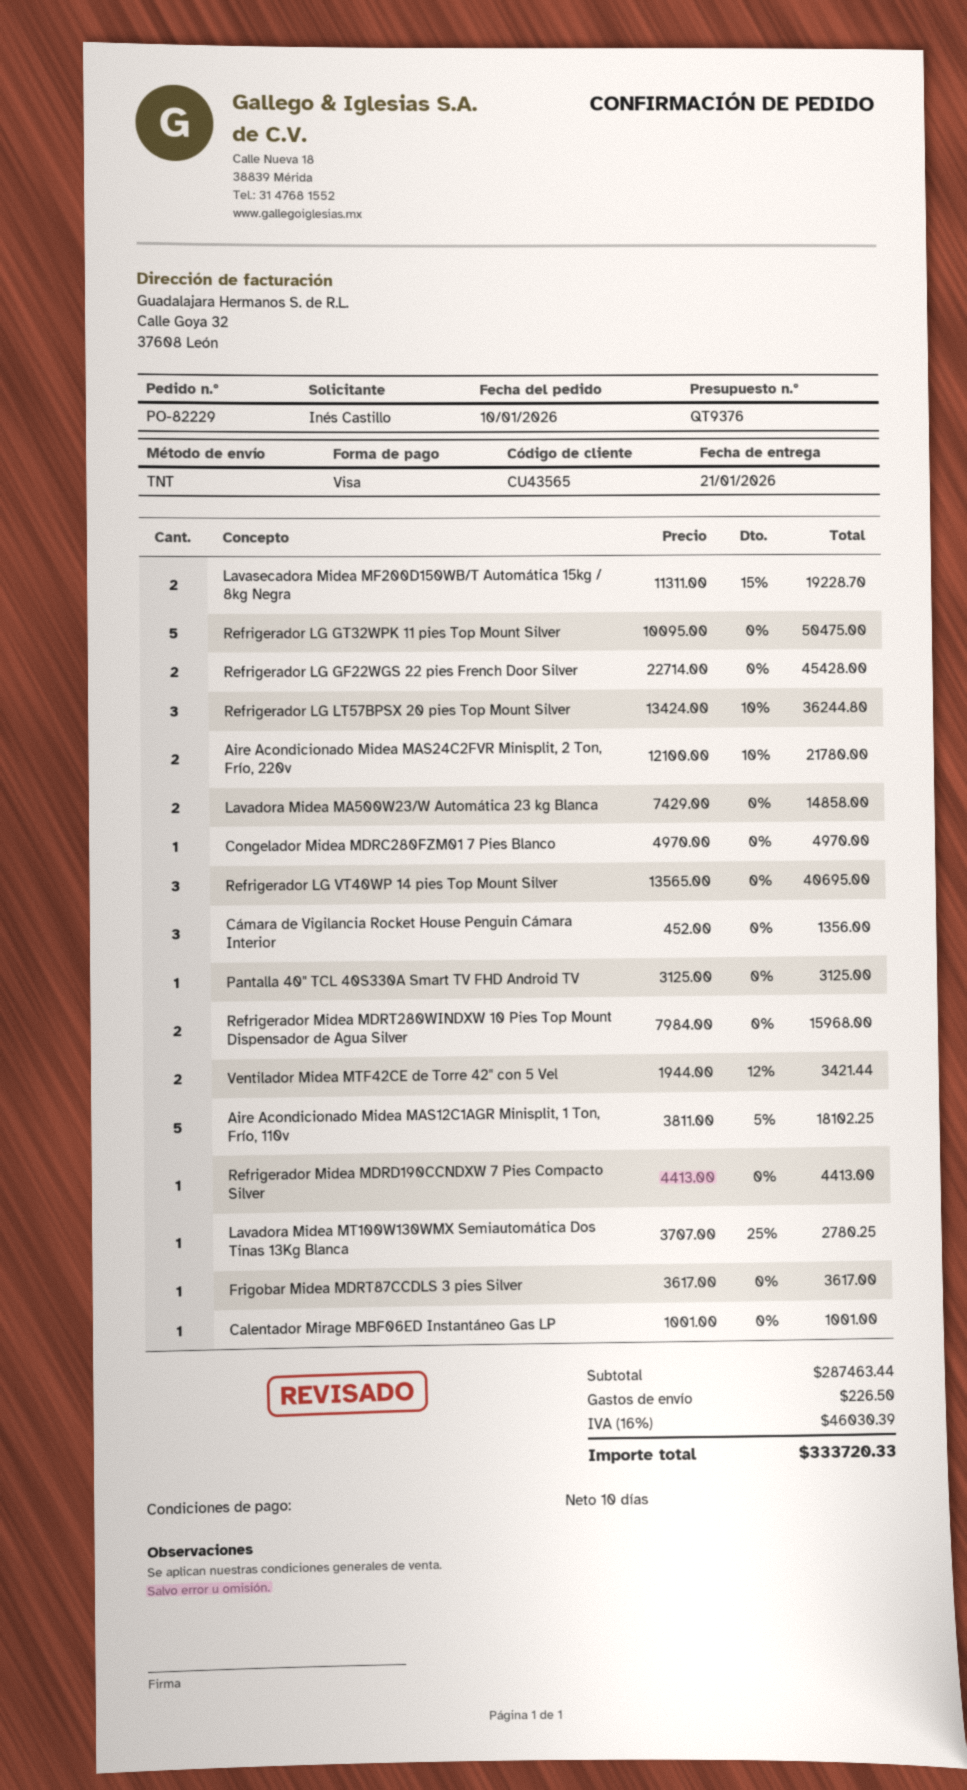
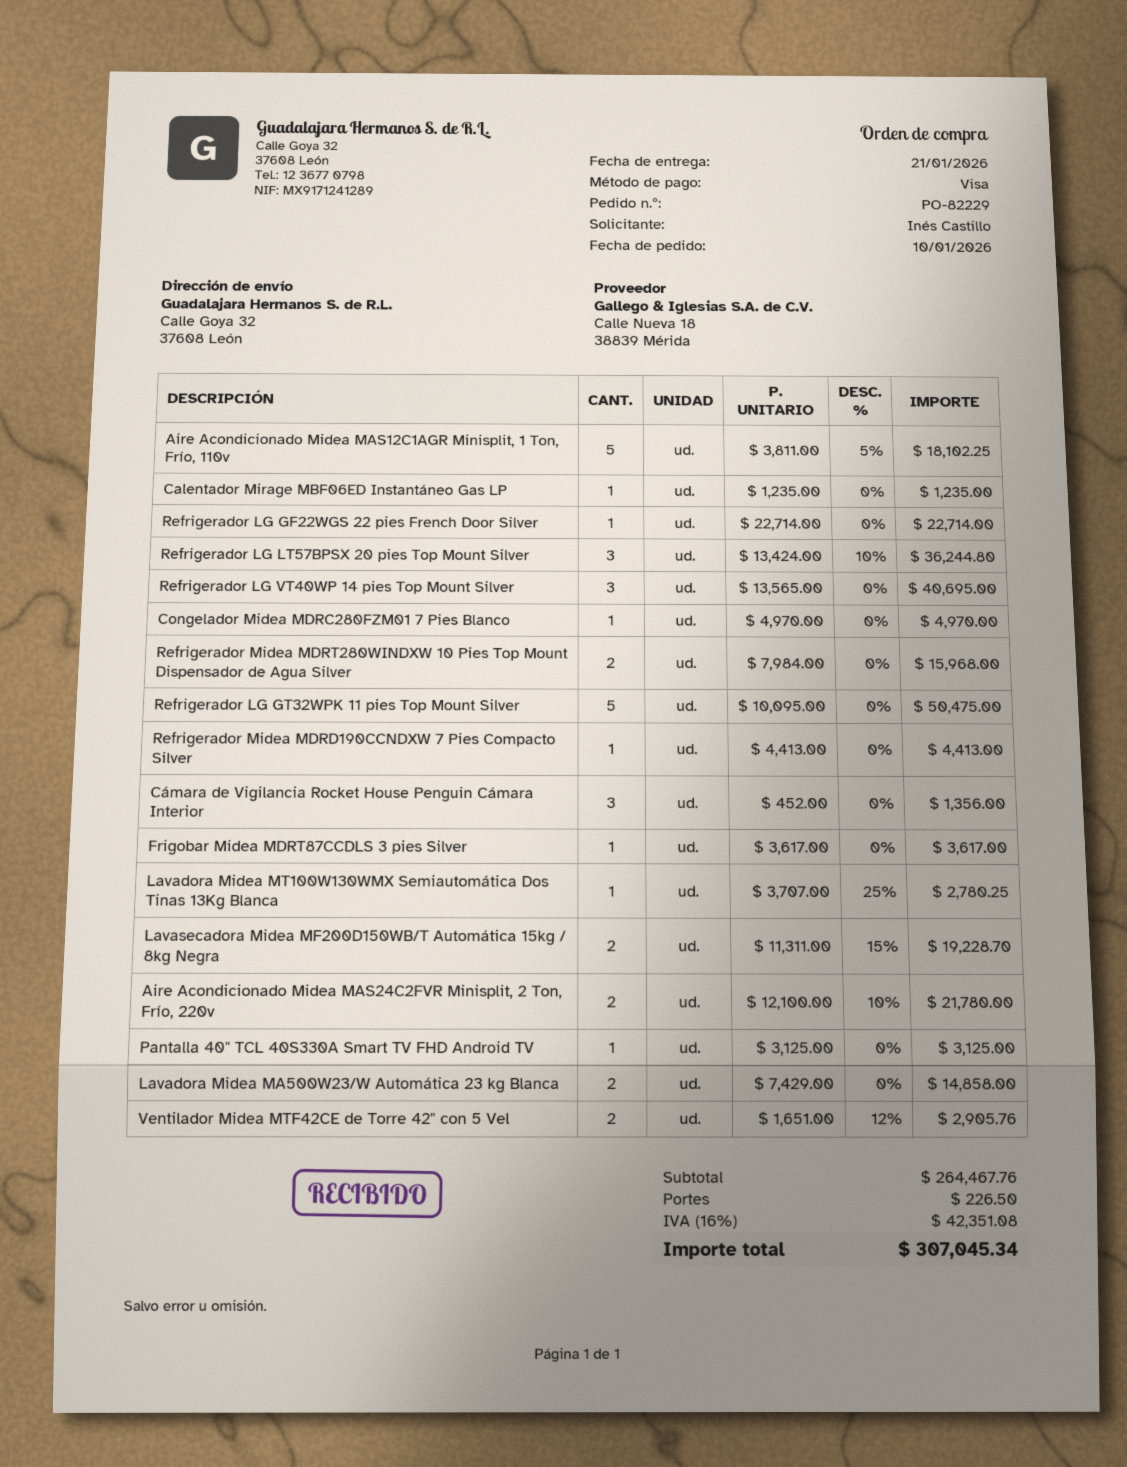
Refrigerador LG GF22WGS 22 pies French Door Silver: 2 x 22714.00 = 45428.00 -> 1 x 22714.00 = 22714.00
Ventilador Midea MTF42CE de Torre 42" con 5 Vel: 2 x 1944.00 - 12% = 3421.44 -> 2 x 1651.00 - 12% = 2905.76
Calentador Mirage MBF06ED Instantáneo Gas LP: 1 x 1001.00 = 1001.00 -> 1 x 1235.00 = 1235.00
subtotal: 287463.44 -> 264467.76
tax: 16% = 46030.39 -> 16% = 42351.08
total: 333720.33 -> 307045.34

